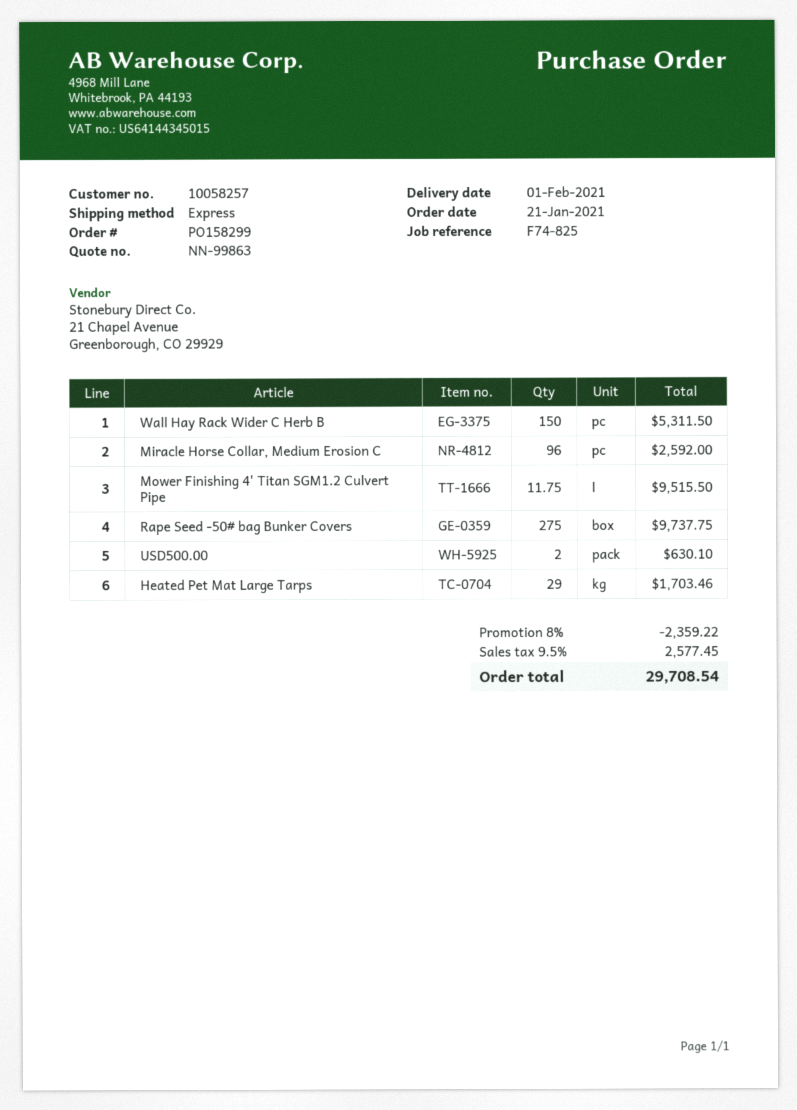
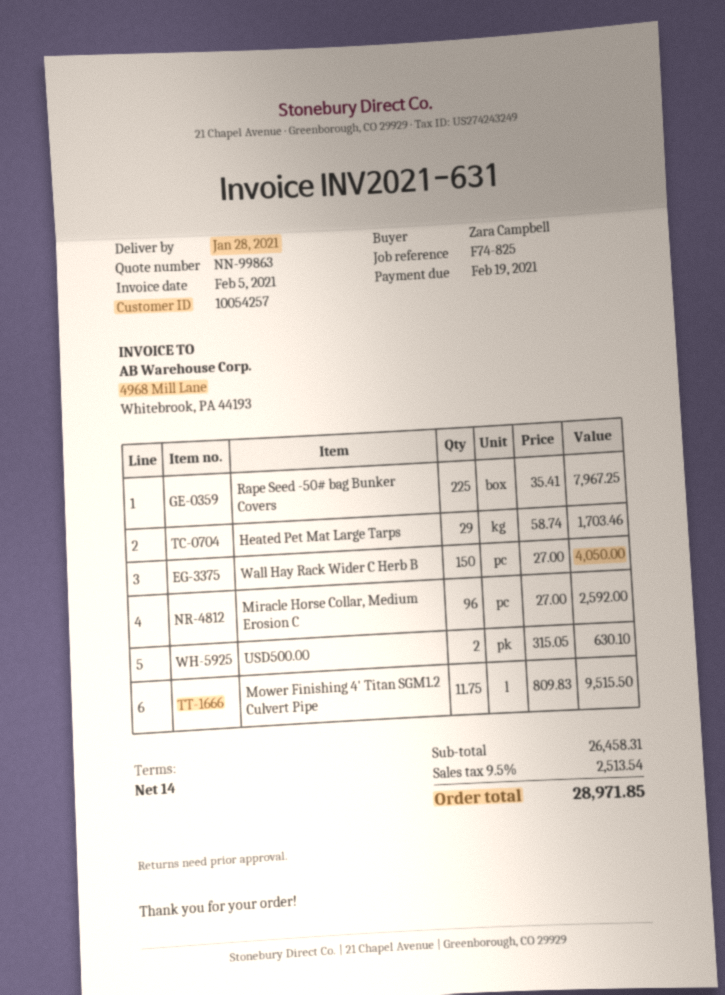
delivery date: 2021-02-01 -> 2021-01-28
customer number: 10058257 -> 10054257
Wall Hay Rack Wider C Herb B: 150 for 5311.50 -> 150 for 4050.00
Rape Seed -50# bag Bunker Covers: 275 for 9737.75 -> 225 for 7967.25
discount: 8% = 2359.22 -> none
tax: 9.5% = 2577.45 -> 9.5% = 2513.54
total: 29708.54 -> 28971.85

